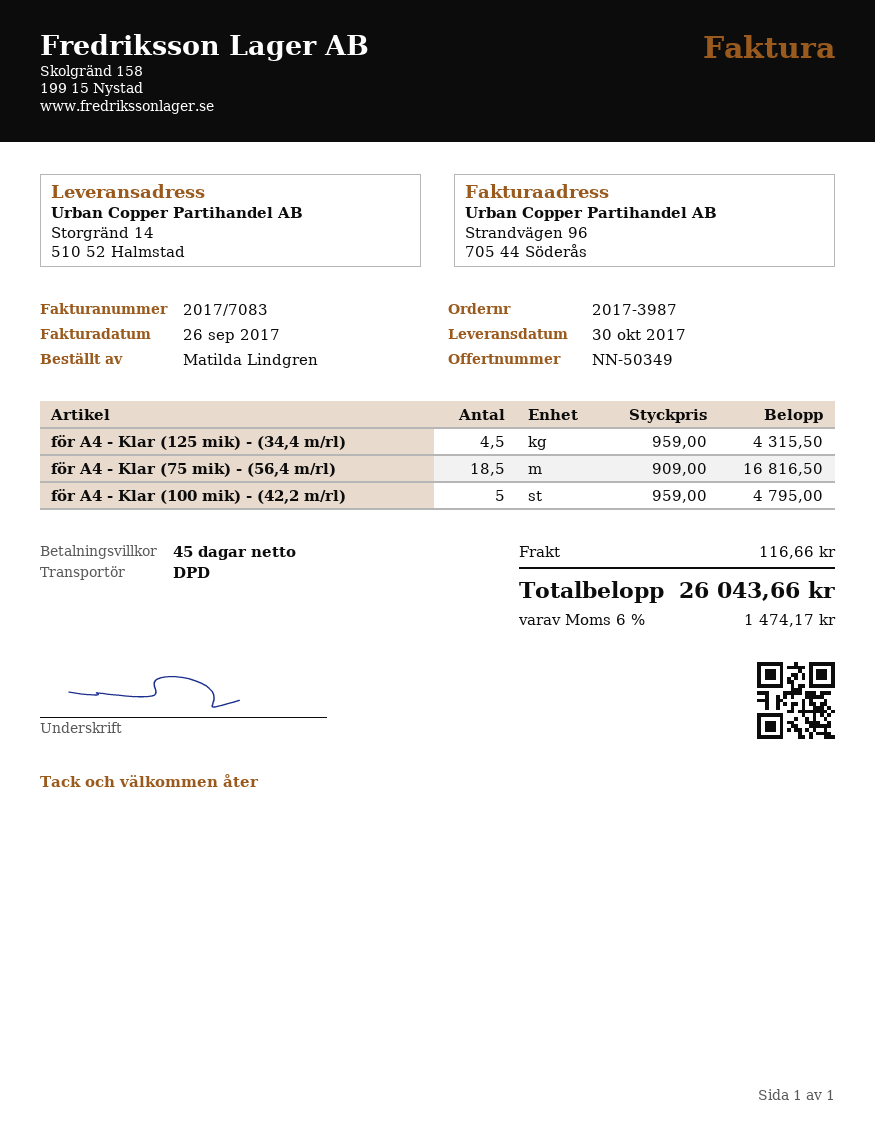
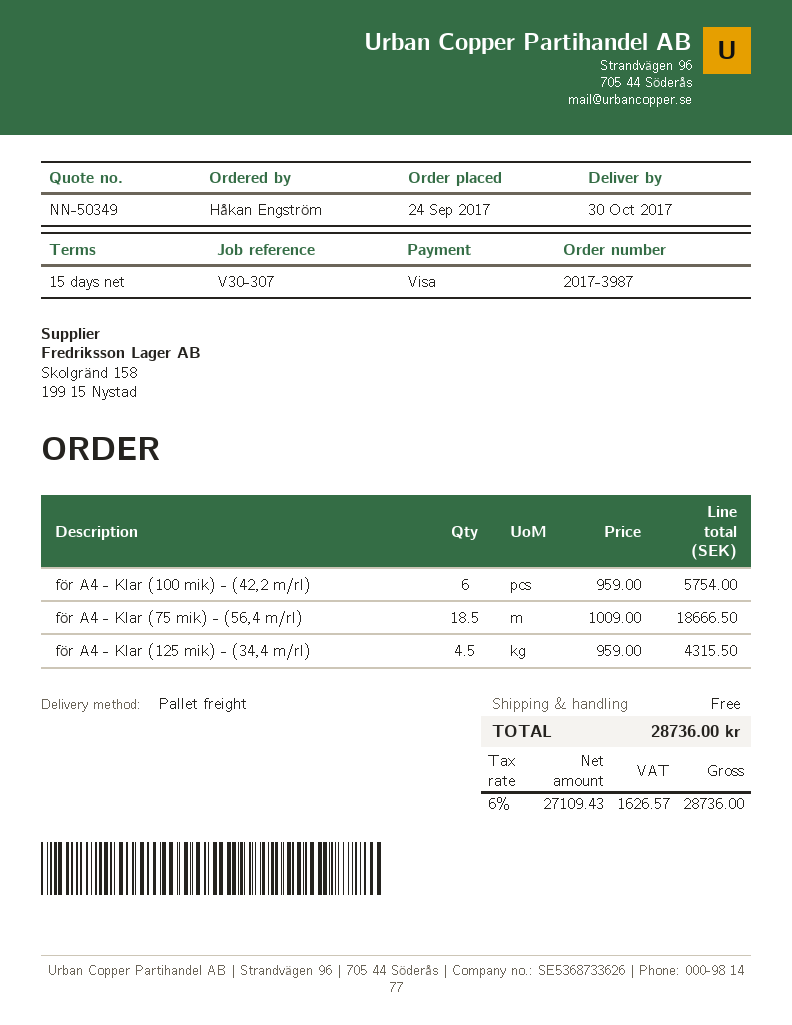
payment terms: 45 days -> 15 days
ordered by: Matilda Lindgren -> Håkan Engström
shipping method: DPD -> pallet freight
för A4 - Klar (75 mik) - (56,4 m/rl): 18.5 x 909.00 = 16816.50 -> 18.5 x 1009.00 = 18666.50
för A4 - Klar (100 mik) - (42,2 m/rl): 5 x 959.00 = 4795.00 -> 6 x 959.00 = 5754.00
shipping: 116.66 -> 0.00
tax: 6% = 1474.17 -> 6% = 1626.57
total: 26043.66 -> 28736.00

